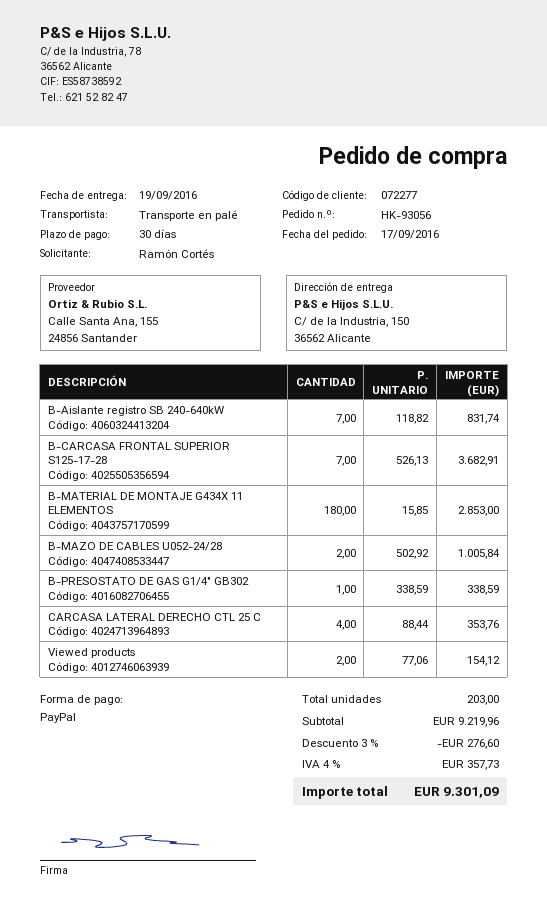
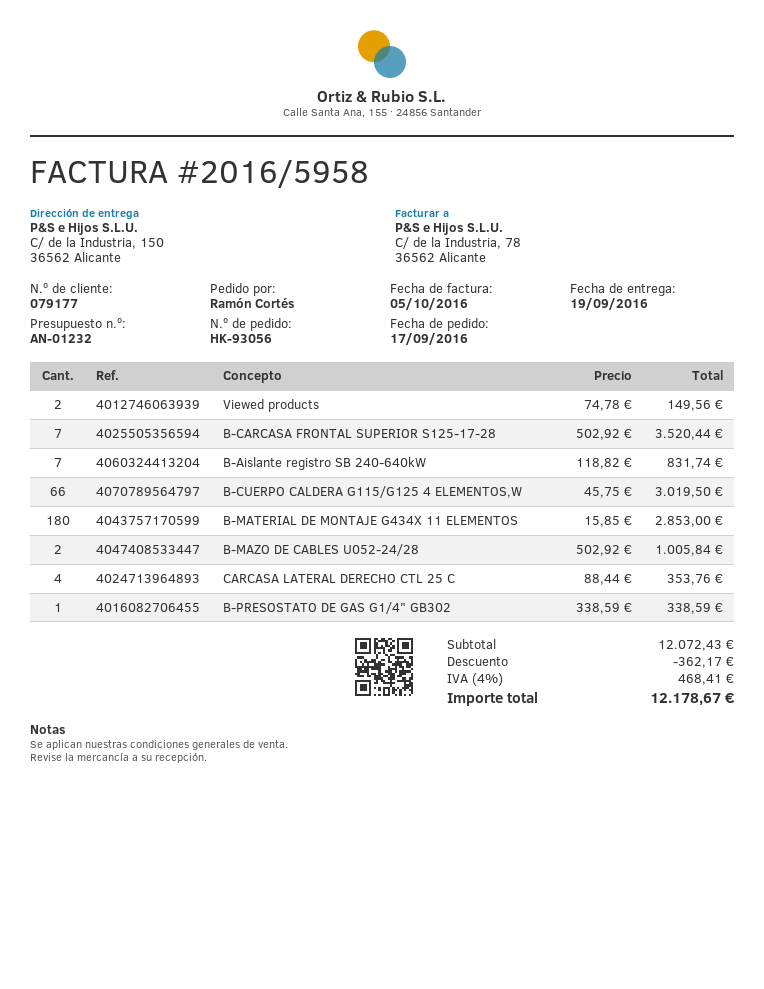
customer number: 072277 -> 079177
B-CARCASA FRONTAL SUPERIOR S125-17-28: 7 x 526.13 = 3682.91 -> 7 x 502.92 = 3520.44
Viewed products: 2 x 77.06 = 154.12 -> 2 x 74.78 = 149.56
B-CUERPO CALDERA G115/G125 4 ELEMENTOS,W: none -> 66 x 45.75 = 3019.50
subtotal: 9219.96 -> 12072.43
discount: 276.60 -> 362.17
tax: 4% = 357.73 -> 4% = 468.41
total: 9301.09 -> 12178.67

